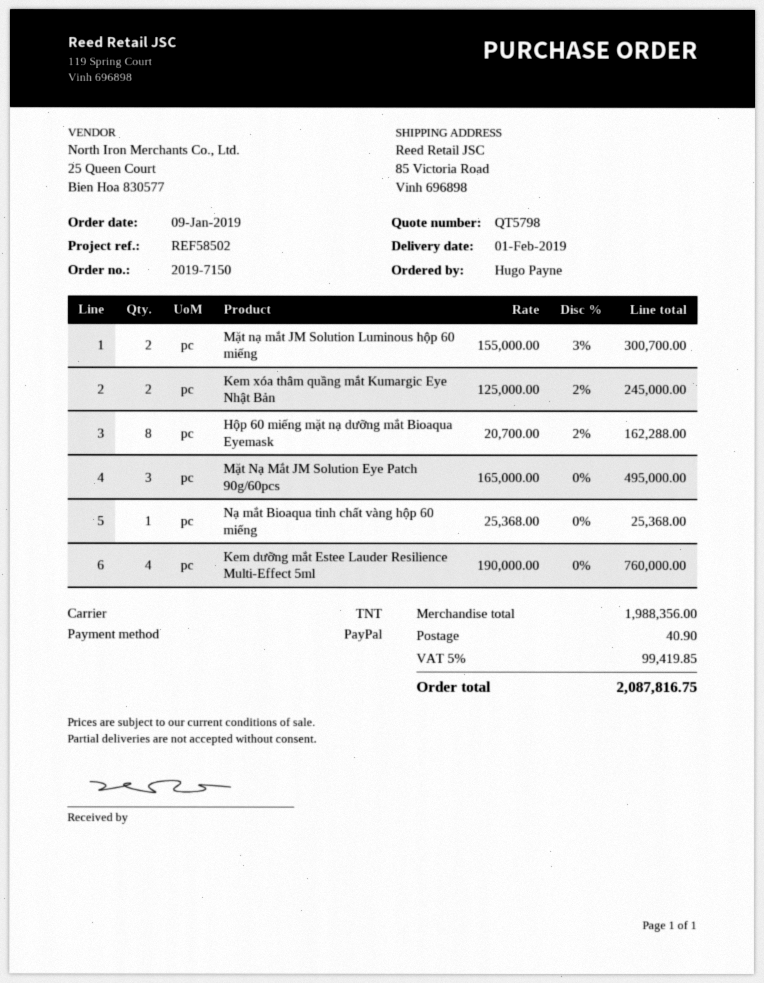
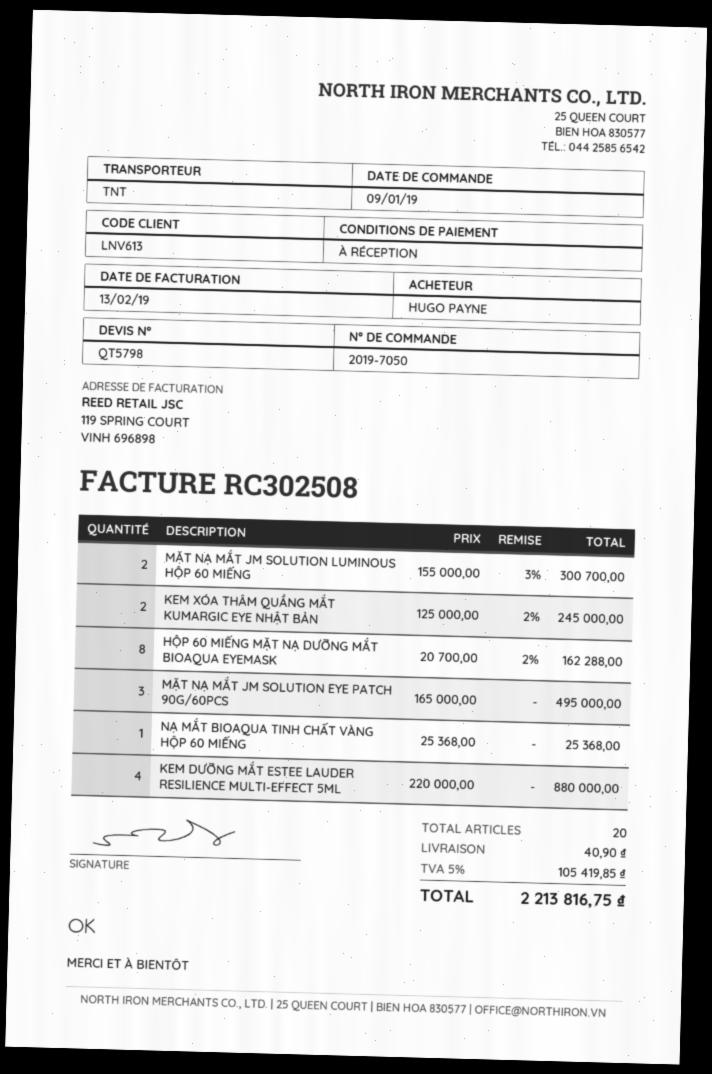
order number: 2019-7150 -> 2019-7050
Kem dưỡng mắt Estee Lauder Resilience Multi-Effect 5ml: 4 x 190000.00 = 760000.00 -> 4 x 220000.00 = 880000.00
tax: 5% = 99419.85 -> 5% = 105419.85
total: 2087816.75 -> 2213816.75

